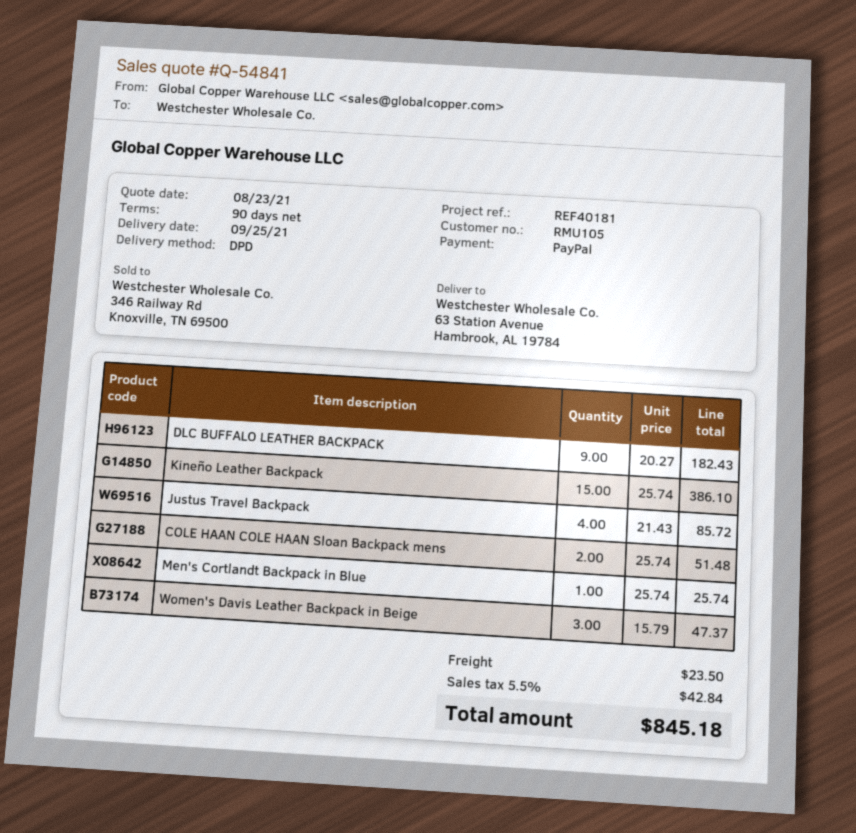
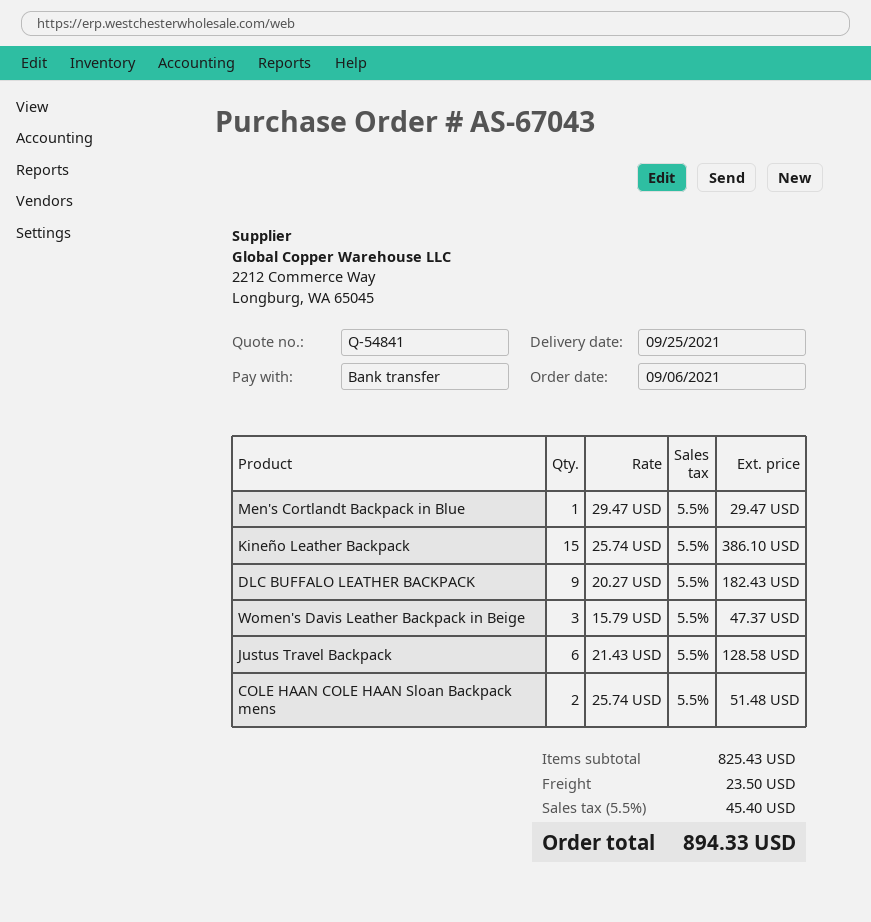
payment method: PayPal -> bank transfer
Justus Travel Backpack: 4 x 21.43 = 85.72 -> 6 x 21.43 = 128.58
Men's Cortlandt Backpack in Blue: 1 x 25.74 = 25.74 -> 1 x 29.47 = 29.47
tax: 5.5% = 42.84 -> 5.5% = 45.40
total: 845.18 -> 894.33

